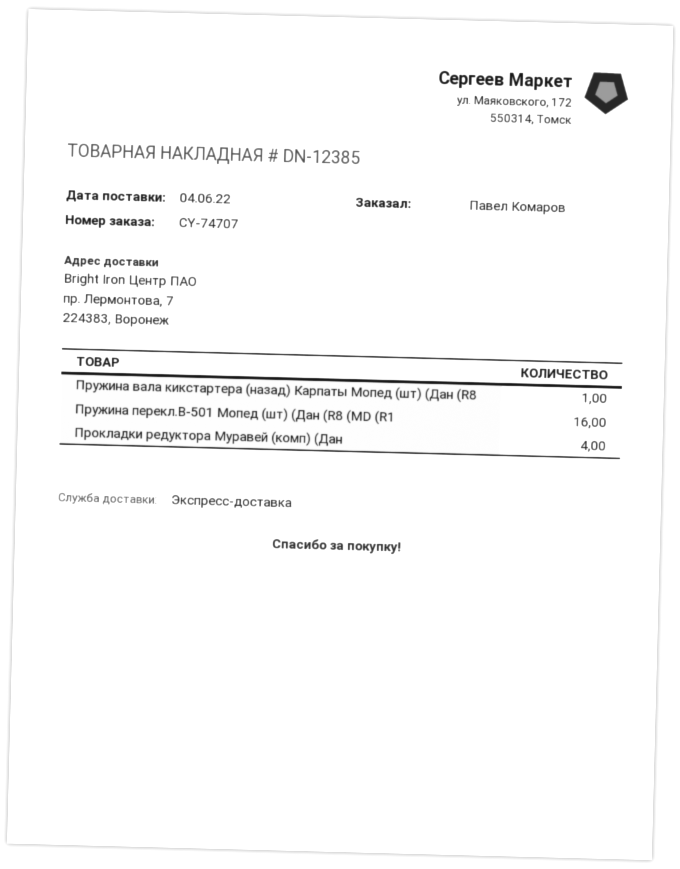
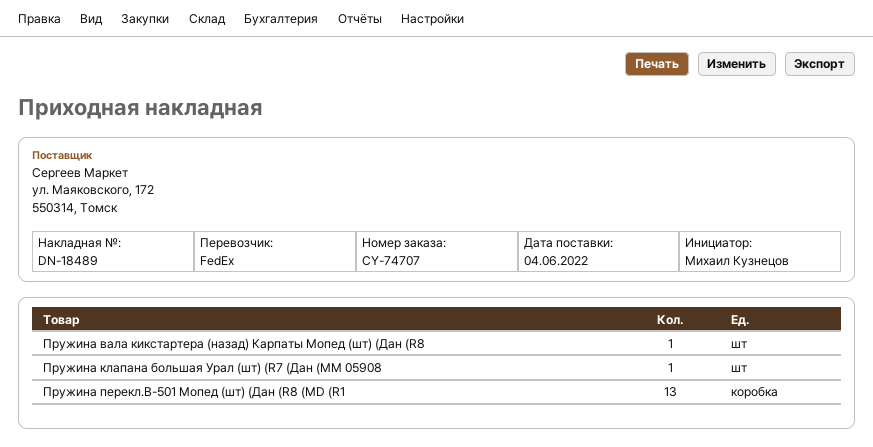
delivery note number: DN-12385 -> DN-18489
ordered by: Павел Комаров -> Михаил Кузнецов
shipping method: express -> FedEx
Пружина перекл.В-501 Мопед (шт) (Дан (R8 (MD (R1: 16 -> 13
Прокладки редуктора Муравей (комп) (Дан: 4 -> none
Пружина клапана большая Урал (шт) (R7 (Дан (MM 05908: none -> 1

